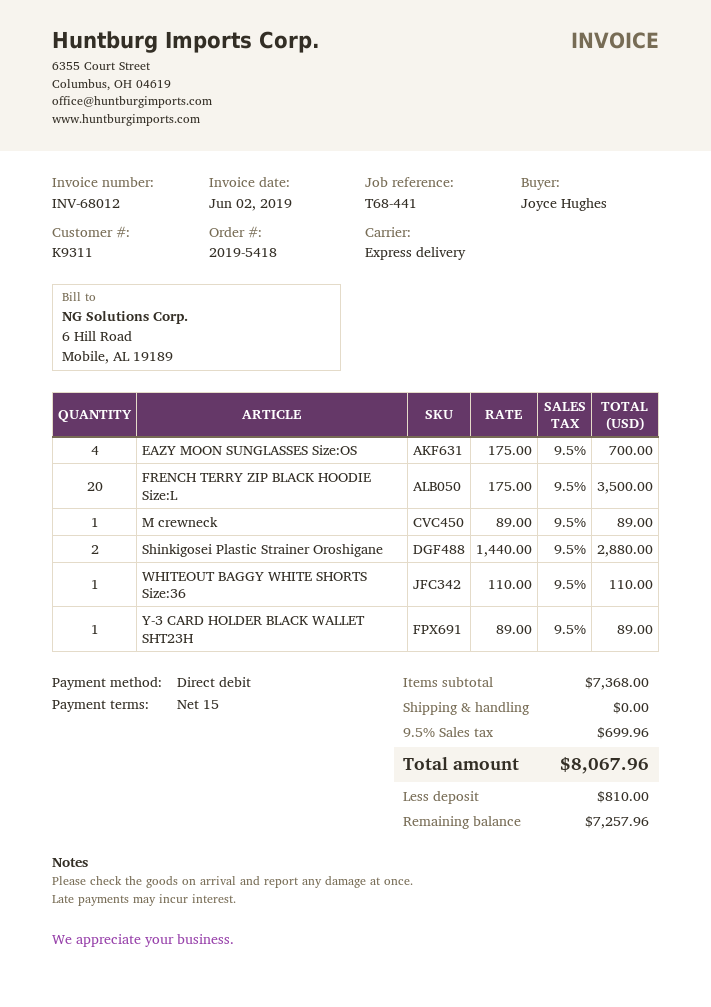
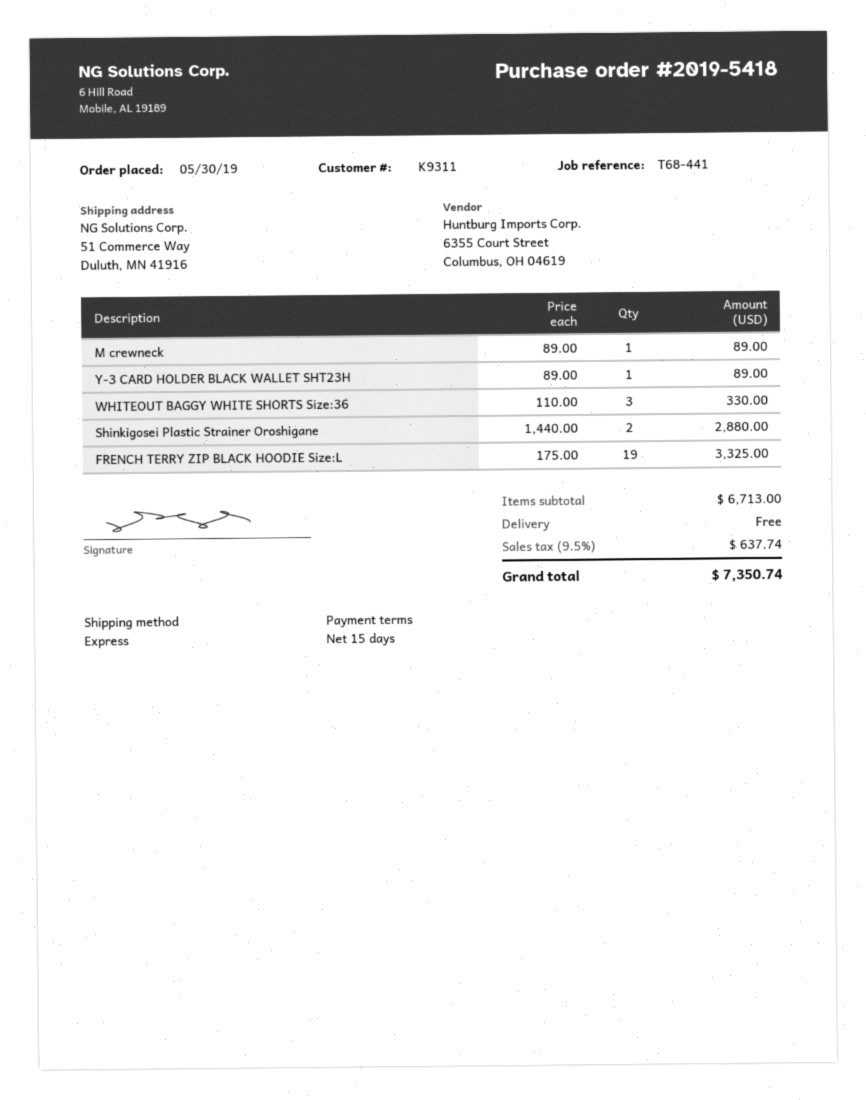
EAZY MOON SUNGLASSES Size:OS: 4 x 175.00 = 700.00 -> none
FRENCH TERRY ZIP BLACK HOODIE Size:L: 20 x 175.00 = 3500.00 -> 19 x 175.00 = 3325.00
WHITEOUT BAGGY WHITE SHORTS Size:36: 1 x 110.00 = 110.00 -> 3 x 110.00 = 330.00
subtotal: 7368.00 -> 6713.00
tax: 9.5% = 699.96 -> 9.5% = 637.74
total: 8067.96 -> 7350.74

